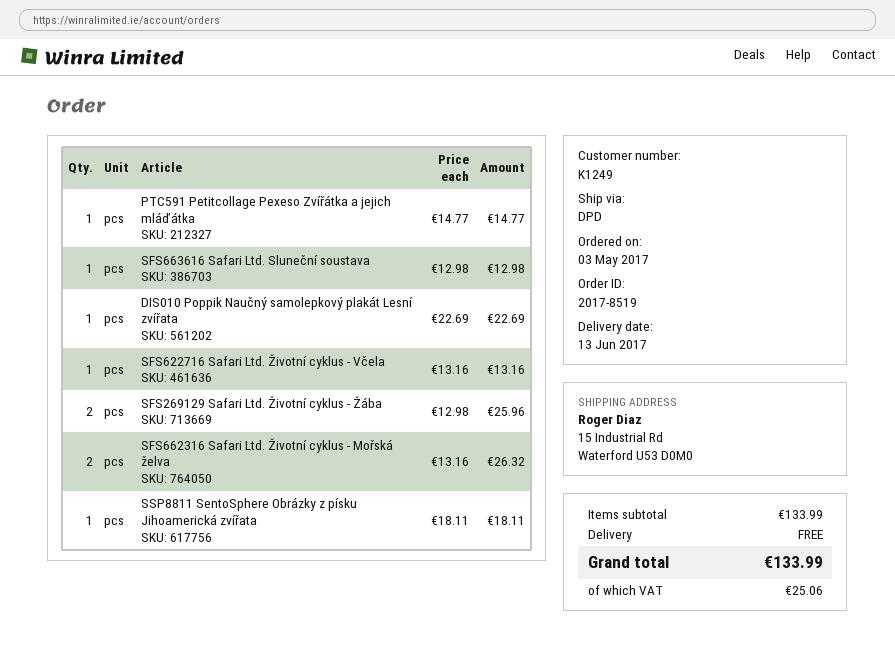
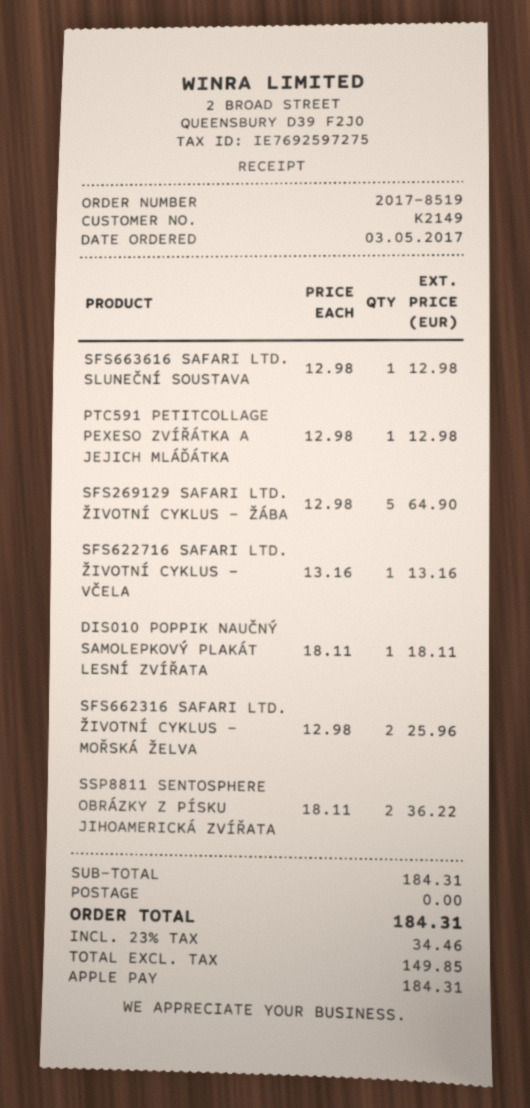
customer number: K1249 -> K2149
PTC591 Petitcollage Pexeso Zvířátka a jejich mláďátka: 1 x 14.77 = 14.77 -> 1 x 12.98 = 12.98
DIS010 Poppik Naučný samolepkový plakát Lesní zvířata: 1 x 22.69 = 22.69 -> 1 x 18.11 = 18.11
SFS269129 Safari Ltd. Životní cyklus - Žába: 2 x 12.98 = 25.96 -> 5 x 12.98 = 64.90
SFS662316 Safari Ltd. Životní cyklus - Mořská želva: 2 x 13.16 = 26.32 -> 2 x 12.98 = 25.96
SSP8811 SentoSphere Obrázky z písku Jihoamerická zvířata: 1 x 18.11 = 18.11 -> 2 x 18.11 = 36.22
subtotal: 133.99 -> 184.31
tax: 25.06 -> 34.46
total: 133.99 -> 184.31

